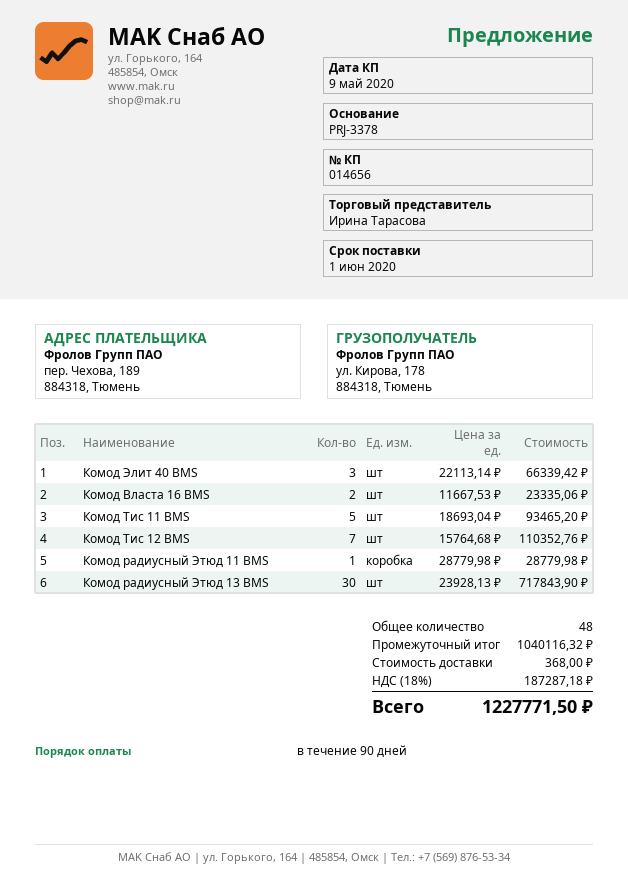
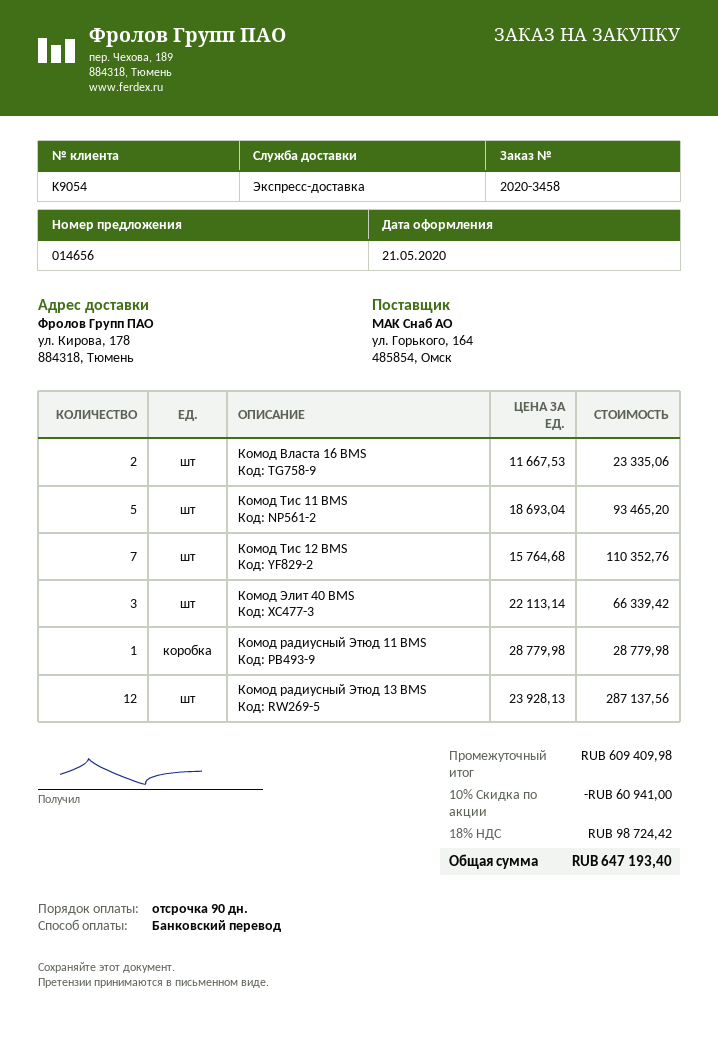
Комод радиусный Этюд 13 BMS: 30 x 23928.13 = 717843.90 -> 12 x 23928.13 = 287137.56
subtotal: 1040116.32 -> 609409.98
discount: none -> 10% = 60941.00
shipping: 368.00 -> none
tax: 18% = 187287.18 -> 18% = 98724.42
total: 1227771.50 -> 647193.40

